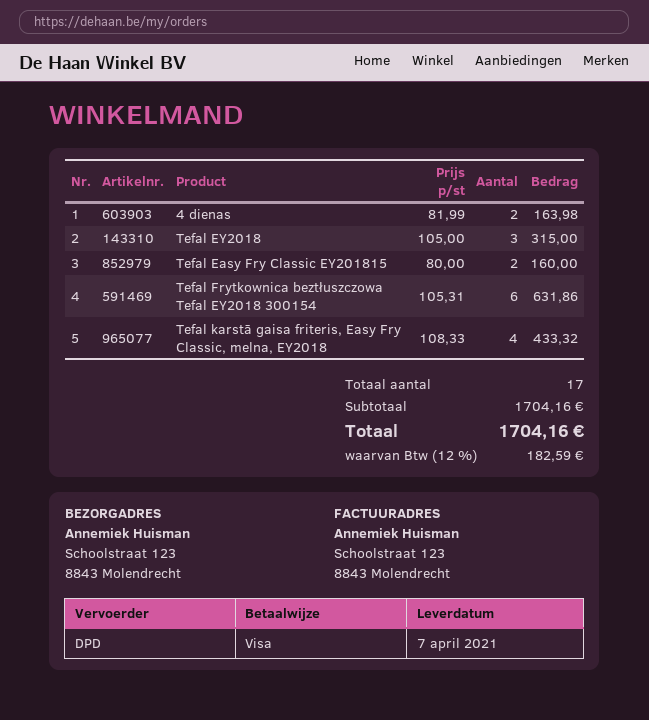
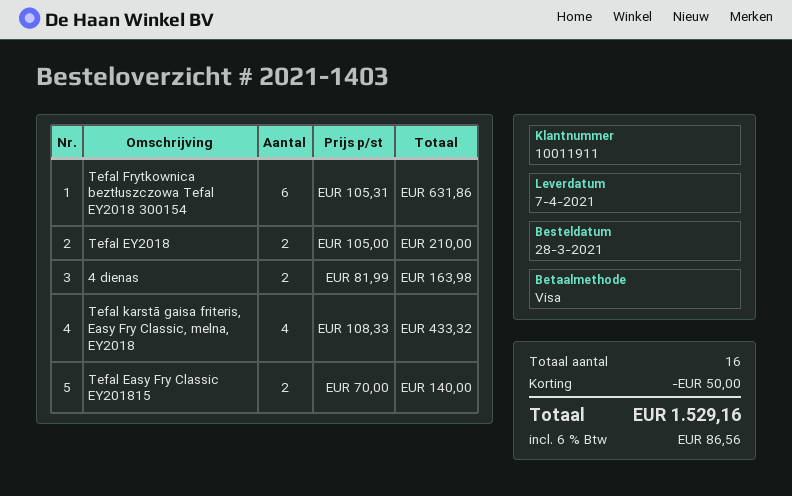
Tefal EY2018: 3 x 105.00 = 315.00 -> 2 x 105.00 = 210.00
Tefal Easy Fry Classic EY201815: 2 x 80.00 = 160.00 -> 2 x 70.00 = 140.00
total quantity: 17 -> 16
discount: none -> 50.00
tax: 12% = 182.59 -> 6% = 86.56
total: 1704.16 -> 1529.16

